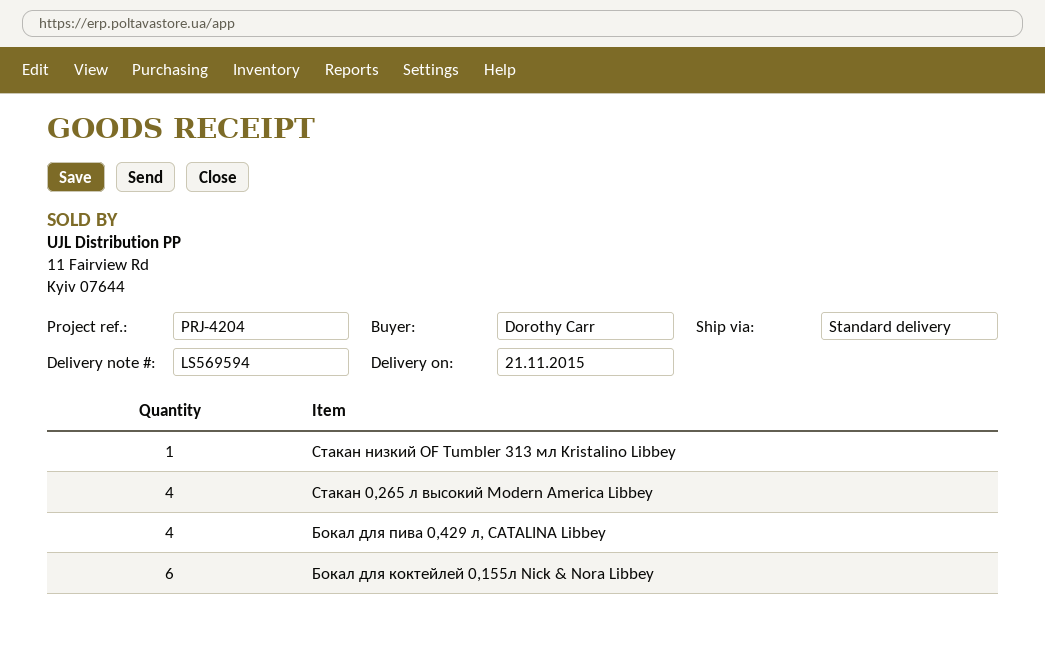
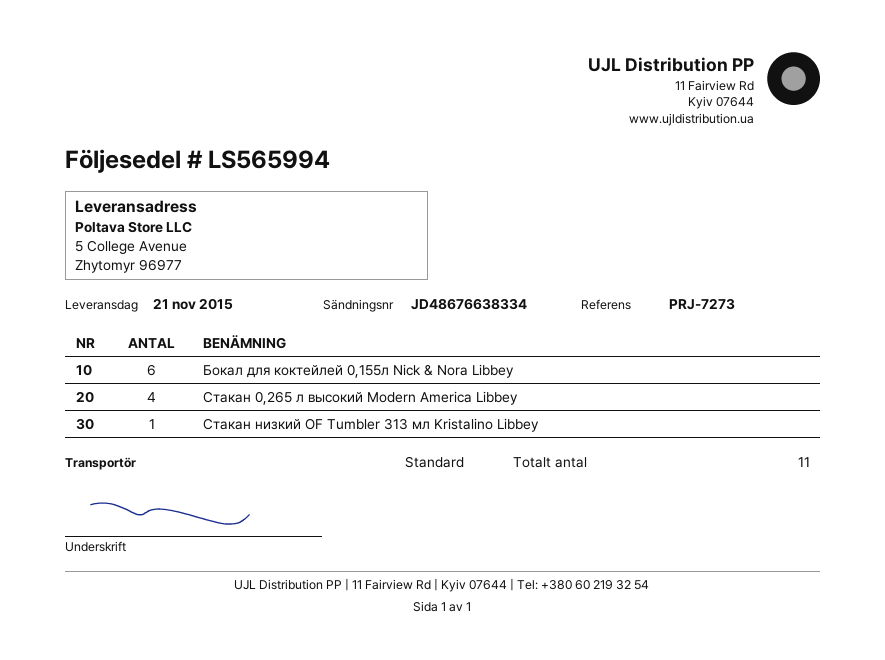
delivery note number: LS569594 -> LS565994
reference: PRJ-4204 -> PRJ-7273
Бокал для пива 0,429 л, CATALINA Libbey: 4 -> none

